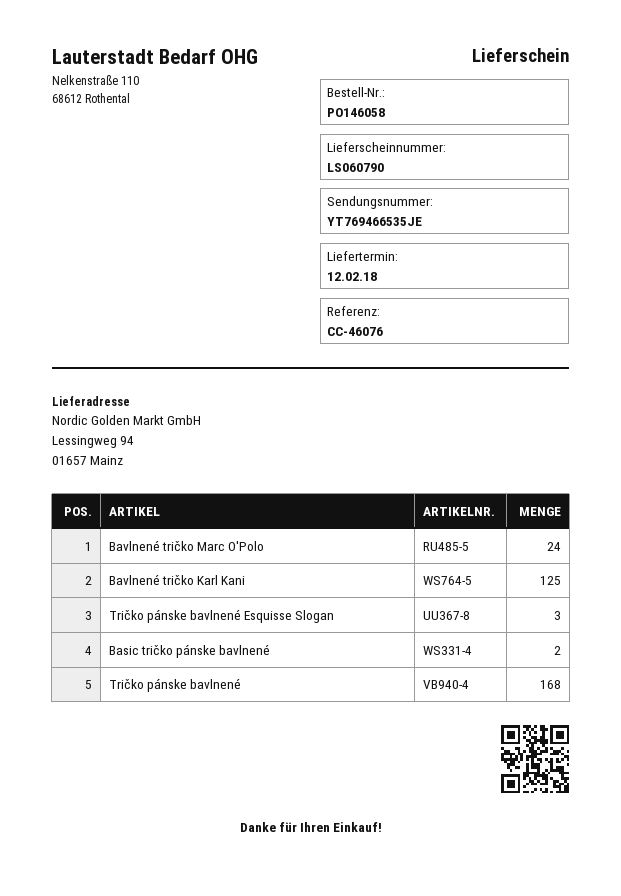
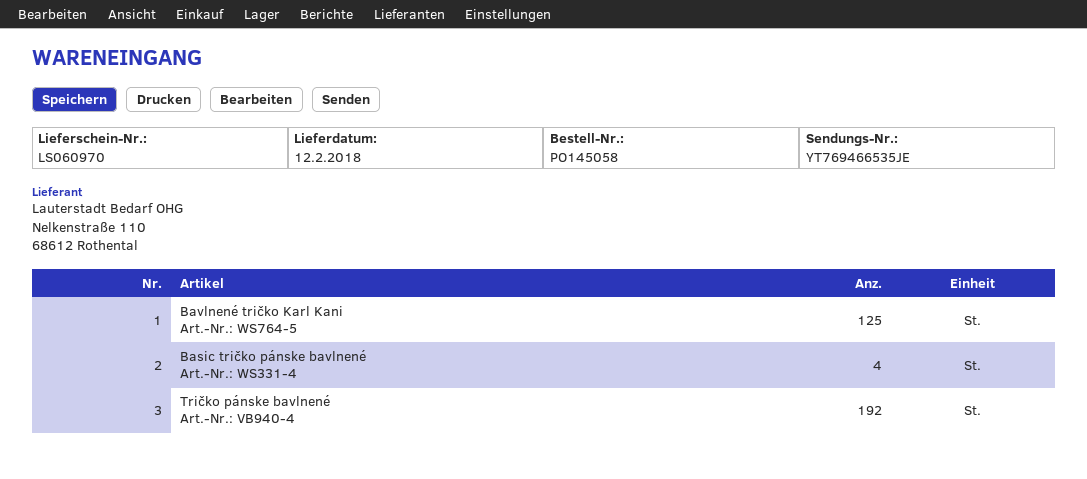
order number: PO146058 -> PO145058
delivery note number: LS060790 -> LS060970
Bavlnené tričko Marc O'Polo: 24 -> none
Tričko pánske bavlnené Esquisse Slogan: 3 -> none
Basic tričko pánske bavlnené: 2 -> 4
Tričko pánske bavlnené: 168 -> 192

